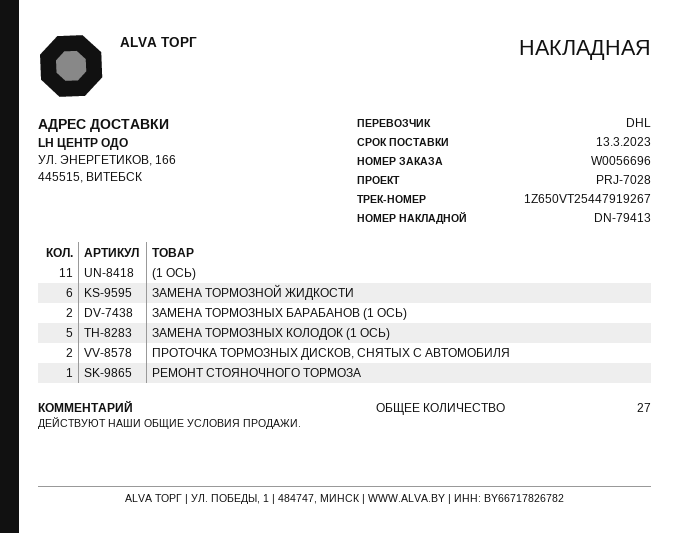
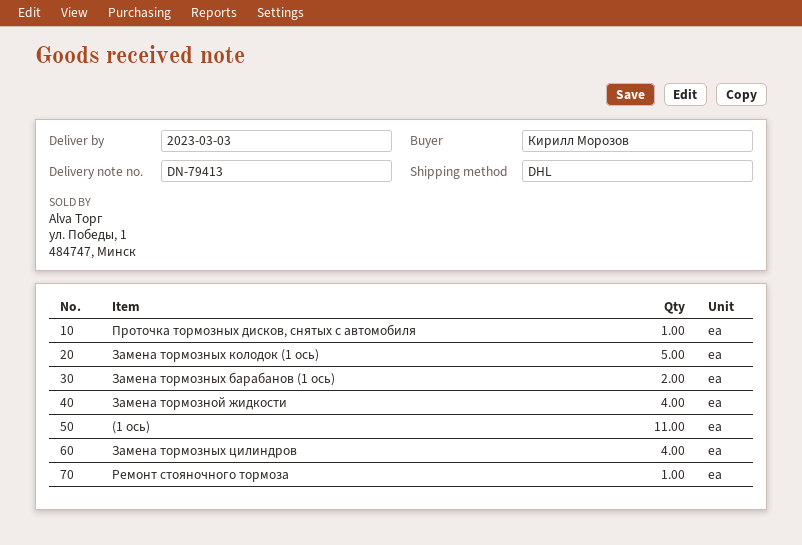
delivery date: 2023-03-13 -> 2023-03-03
ЗАМЕНА ТОРМОЗНОЙ ЖИДКОСТИ: 6 -> 4
ПРОТОЧКА ТОРМОЗНЫХ ДИСКОВ, СНЯТЫХ С АВТОМОБИЛЯ: 2 -> 1
Замена тормозных цилиндров: none -> 4

